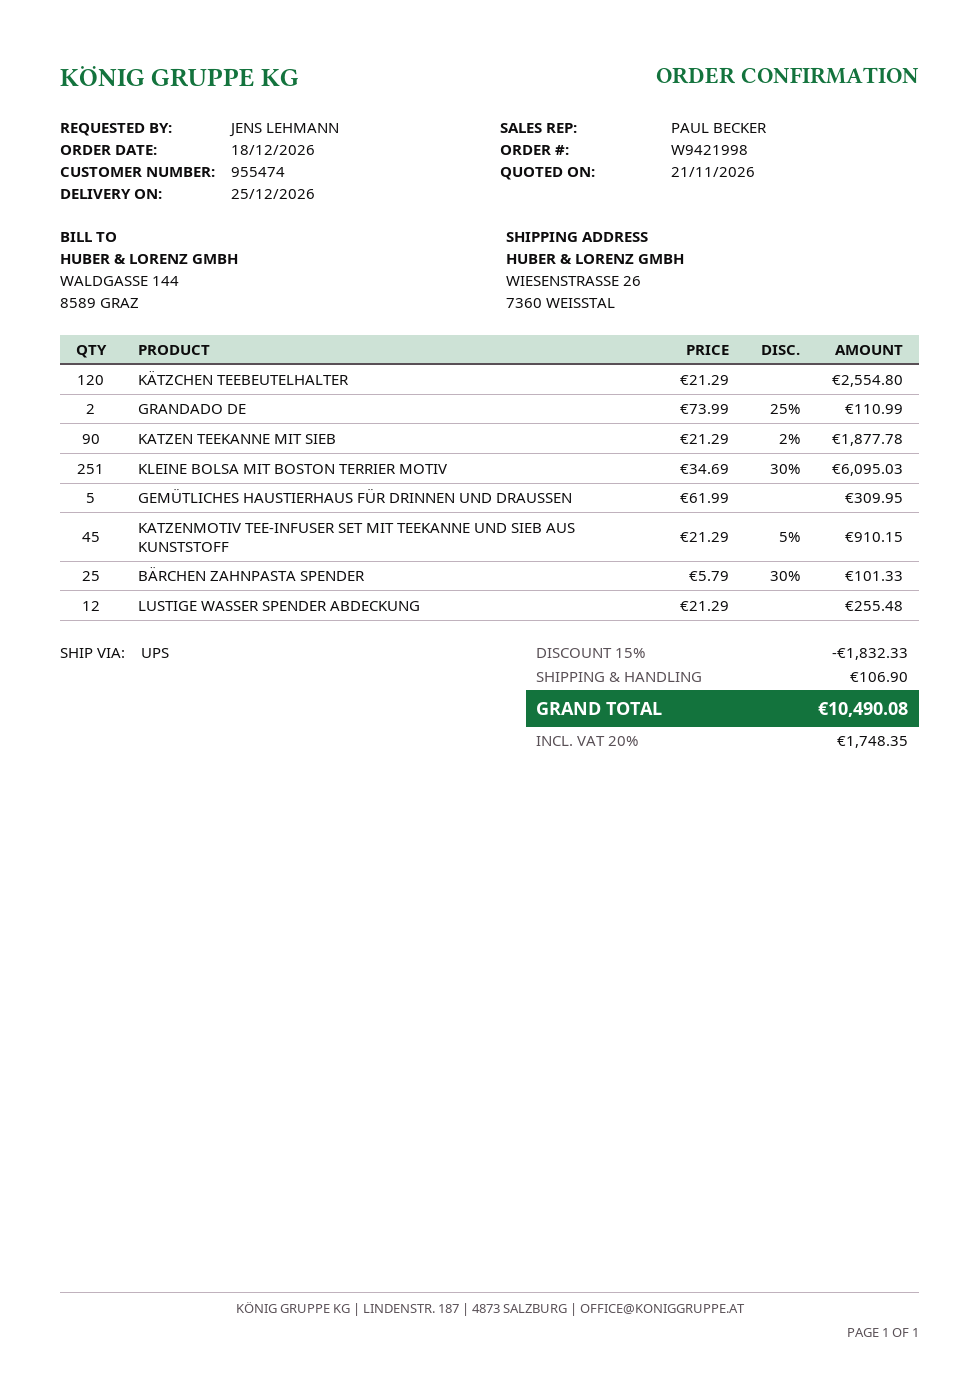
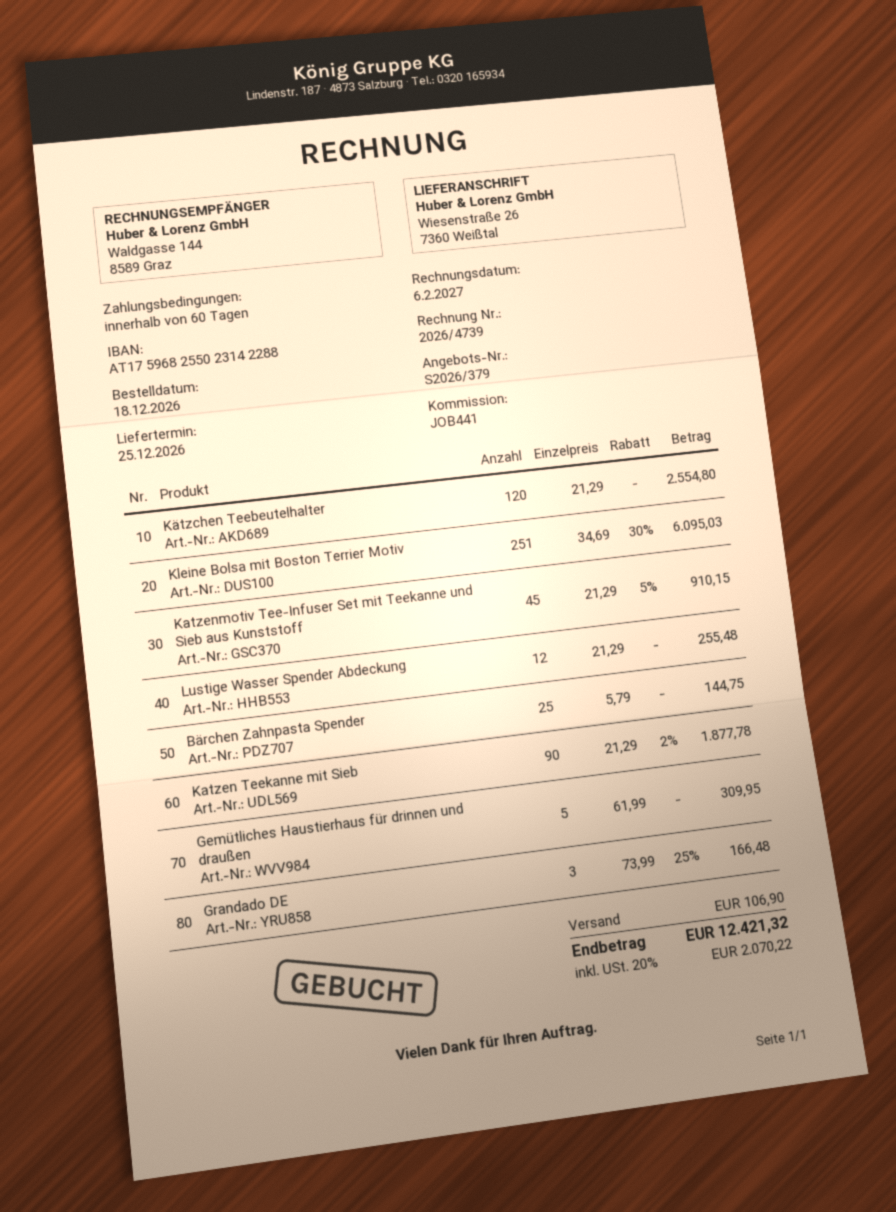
GRANDADO DE: 2 x 73.99 - 25% = 110.99 -> 3 x 73.99 - 25% = 166.48
BÄRCHEN ZAHNPASTA SPENDER: 25 x 5.79 - 30% = 101.33 -> 25 x 5.79 = 144.75
discount: 15% = 1832.33 -> none
tax: 20% = 1748.35 -> 20% = 2070.22
total: 10490.08 -> 12421.32

